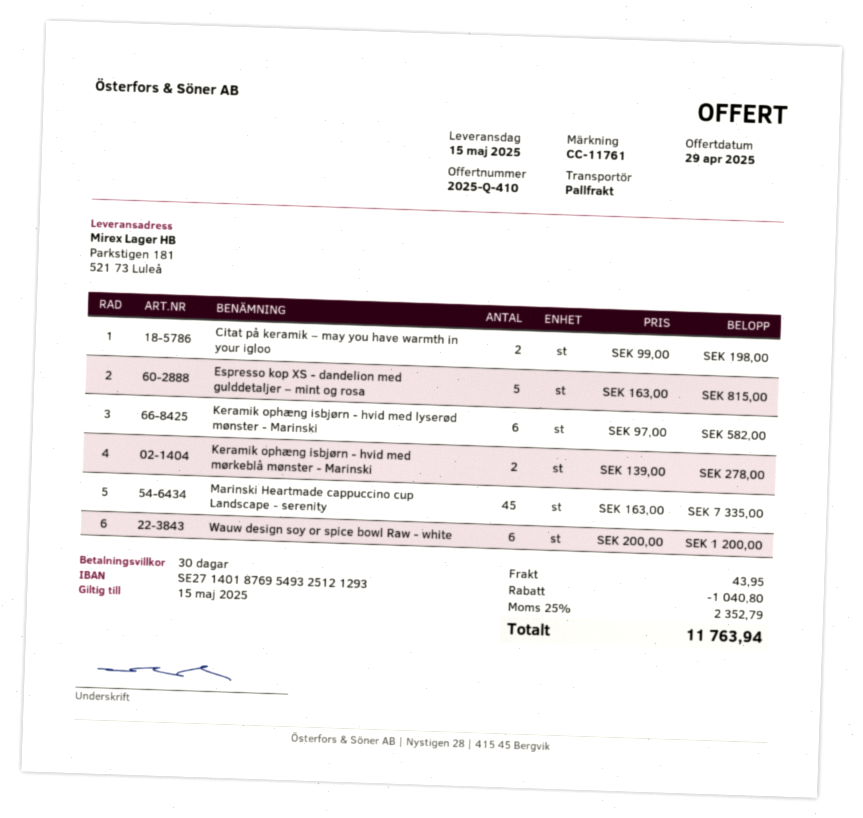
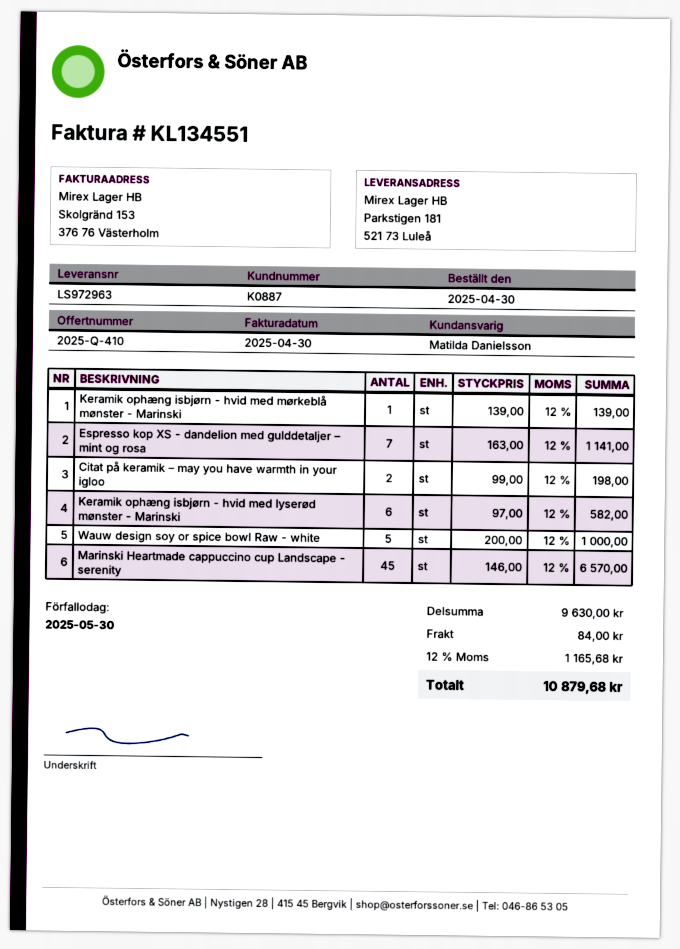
Espresso kop XS - dandelion med gulddetaljer – mint og rosa: 5 x 163.00 = 815.00 -> 7 x 163.00 = 1141.00
Keramik ophæng isbjørn - hvid med mørkeblå mønster - Marinski: 2 x 139.00 = 278.00 -> 1 x 139.00 = 139.00
Marinski Heartmade cappuccino cup Landscape - serenity: 45 x 163.00 = 7335.00 -> 45 x 146.00 = 6570.00
Wauw design soy or spice bowl Raw - white: 6 x 200.00 = 1200.00 -> 5 x 200.00 = 1000.00
discount: 1040.80 -> none
shipping: 43.95 -> 84.00
tax: 25% = 2352.79 -> 12% = 1165.68
total: 11763.94 -> 10879.68

